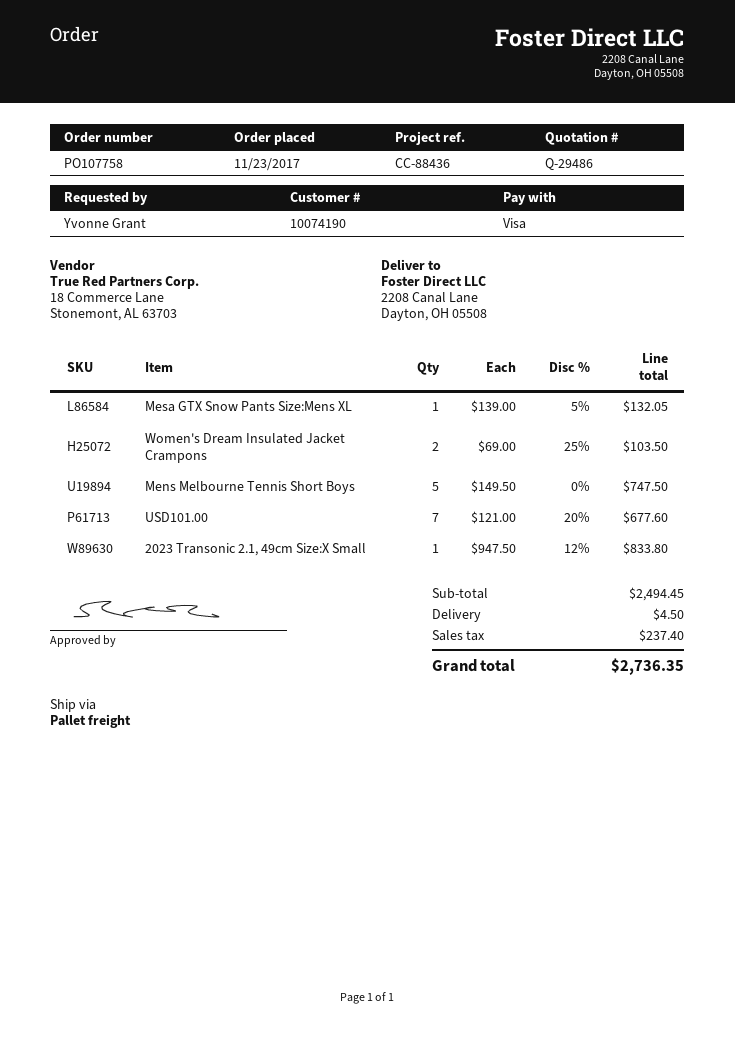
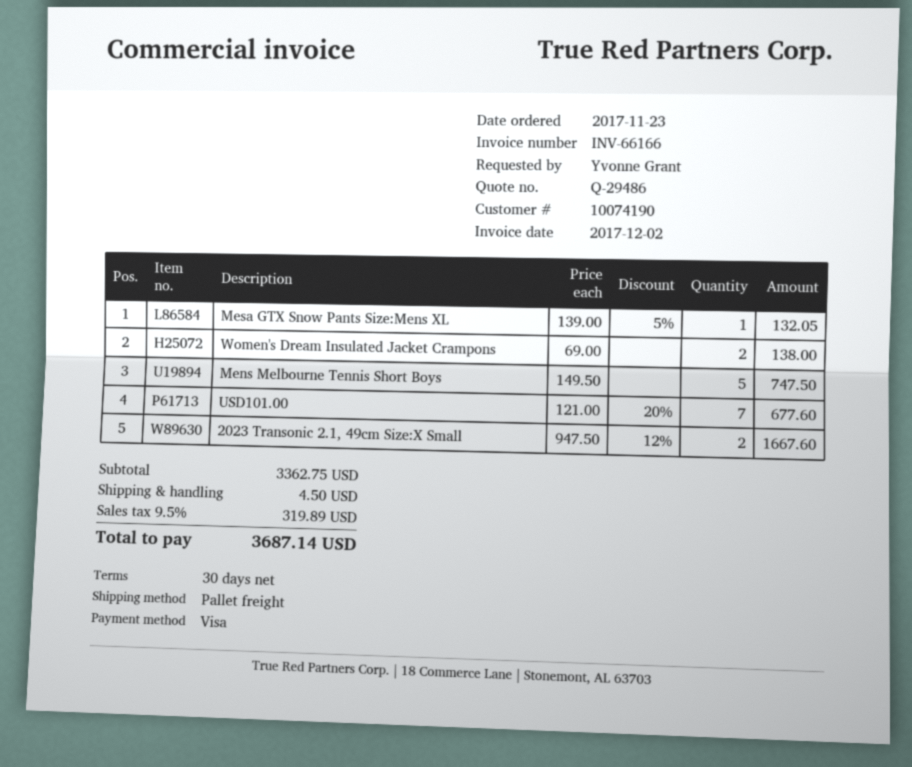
Women's Dream Insulated Jacket Crampons: 2 x 69.00 - 25% = 103.50 -> 2 x 69.00 = 138.00
2023 Transonic 2.1, 49cm Size:X Small: 1 x 947.50 - 12% = 833.80 -> 2 x 947.50 - 12% = 1667.60
subtotal: 2494.45 -> 3362.75
tax: 237.40 -> 319.89
total: 2736.35 -> 3687.14

